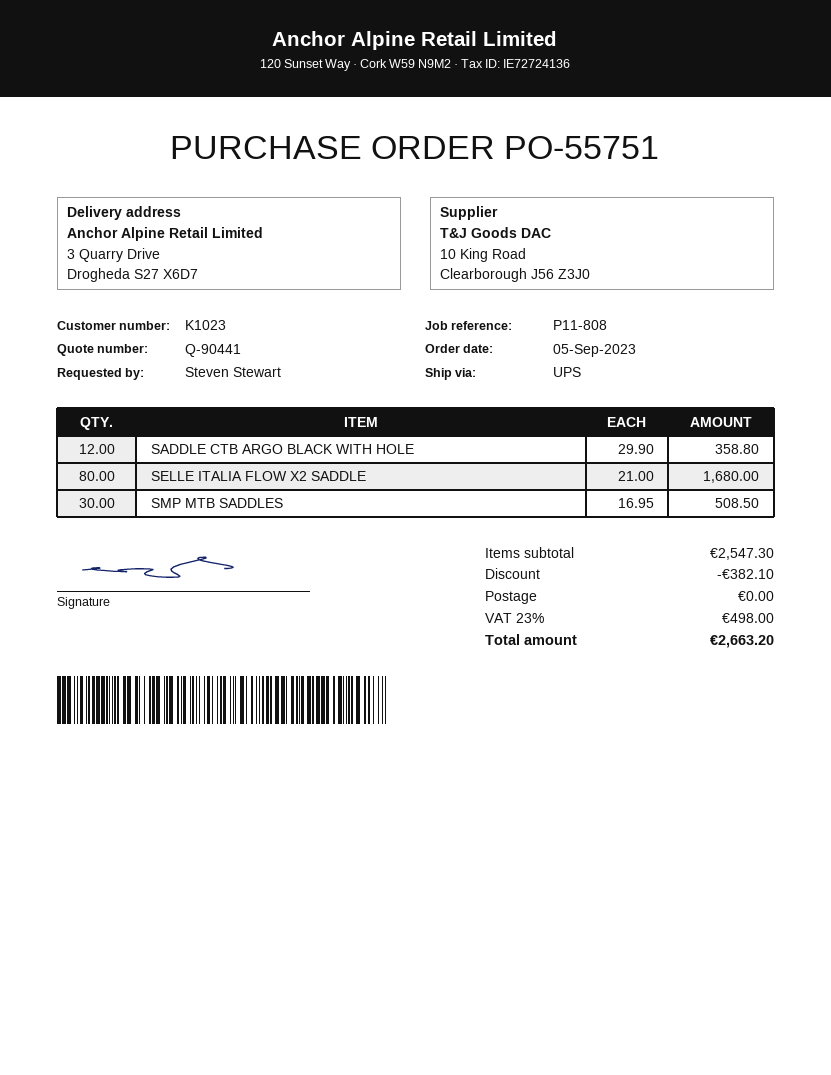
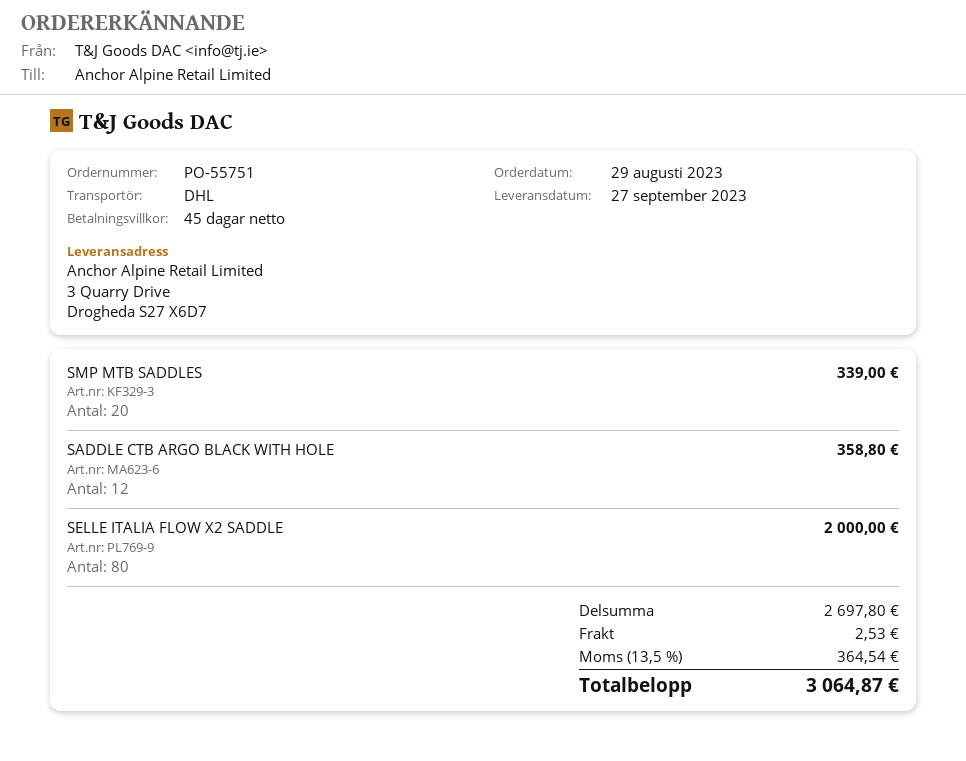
order date: 2023-09-05 -> 2023-08-29
shipping method: UPS -> DHL
SELLE ITALIA FLOW X2 SADDLE: 80 for 1680.00 -> 80 for 2000.00
SMP MTB SADDLES: 30 for 508.50 -> 20 for 339.00
subtotal: 2547.30 -> 2697.80
discount: 382.10 -> none
shipping: 0.00 -> 2.53
tax: 23% = 498.00 -> 13.5% = 364.54
total: 2663.20 -> 3064.87

